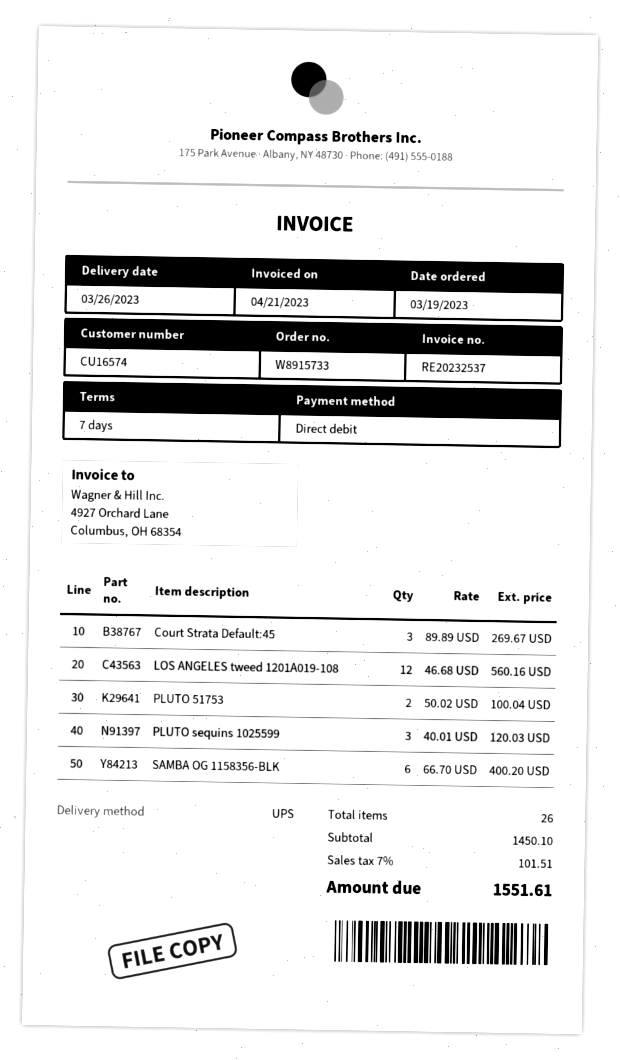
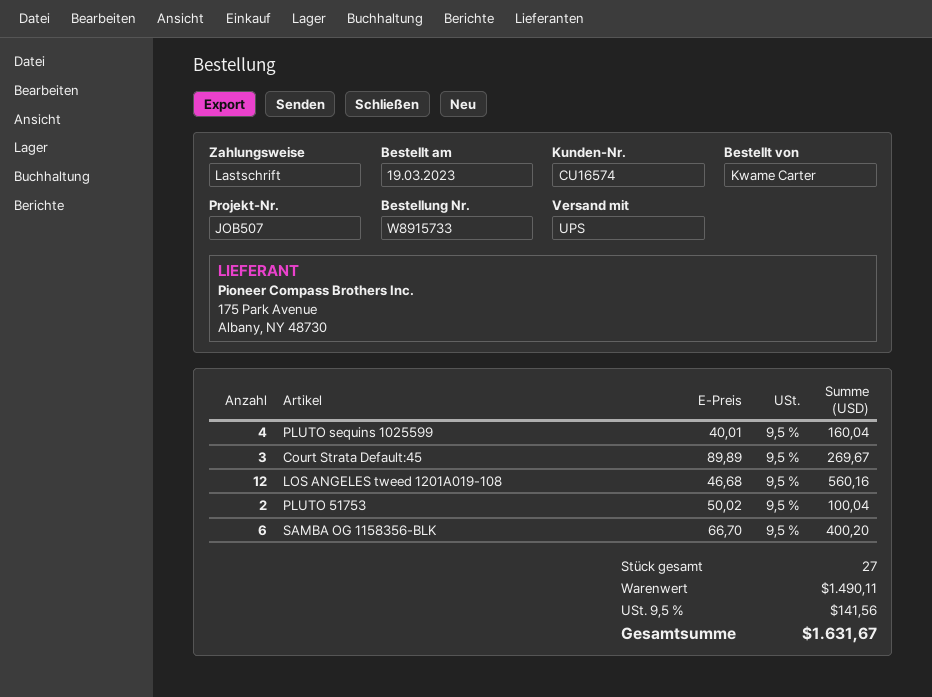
PLUTO sequins 1025599: 3 x 40.01 = 120.03 -> 4 x 40.01 = 160.04
total quantity: 26 -> 27
subtotal: 1450.10 -> 1490.11
tax: 7% = 101.51 -> 9.5% = 141.56
total: 1551.61 -> 1631.67

